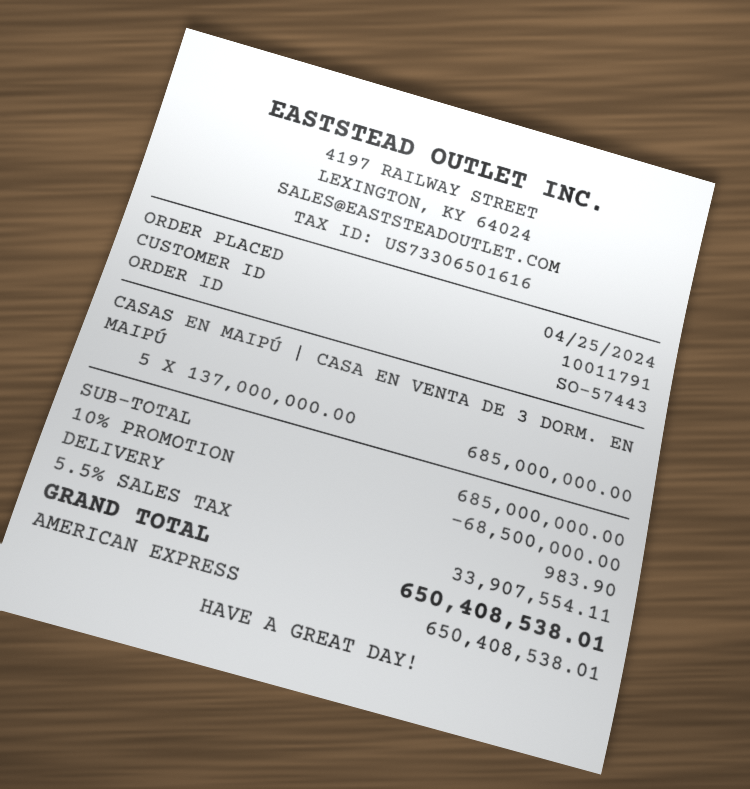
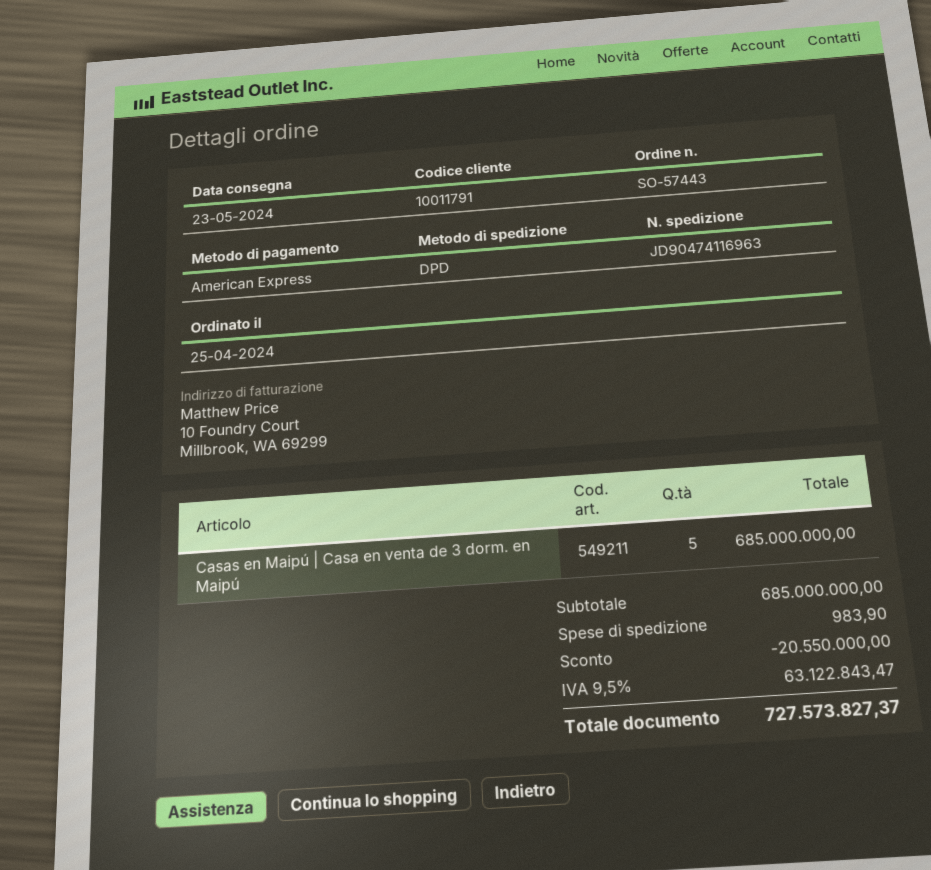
discount: 68500000.00 -> 20550000.00
tax: 5.5% = 33907554.11 -> 9.5% = 63122843.47
total: 650408538.01 -> 727573827.37

